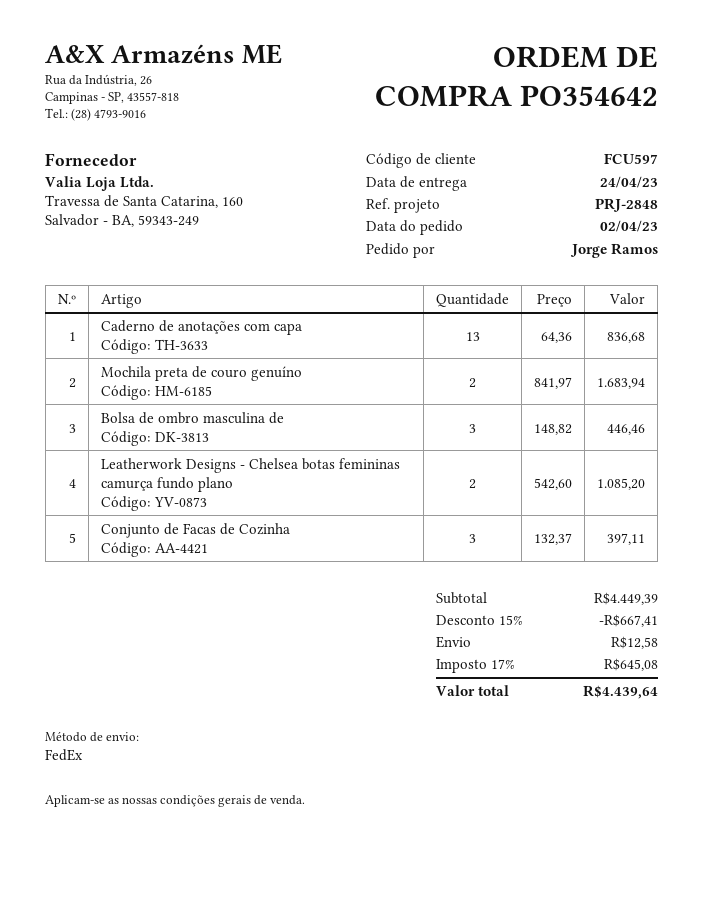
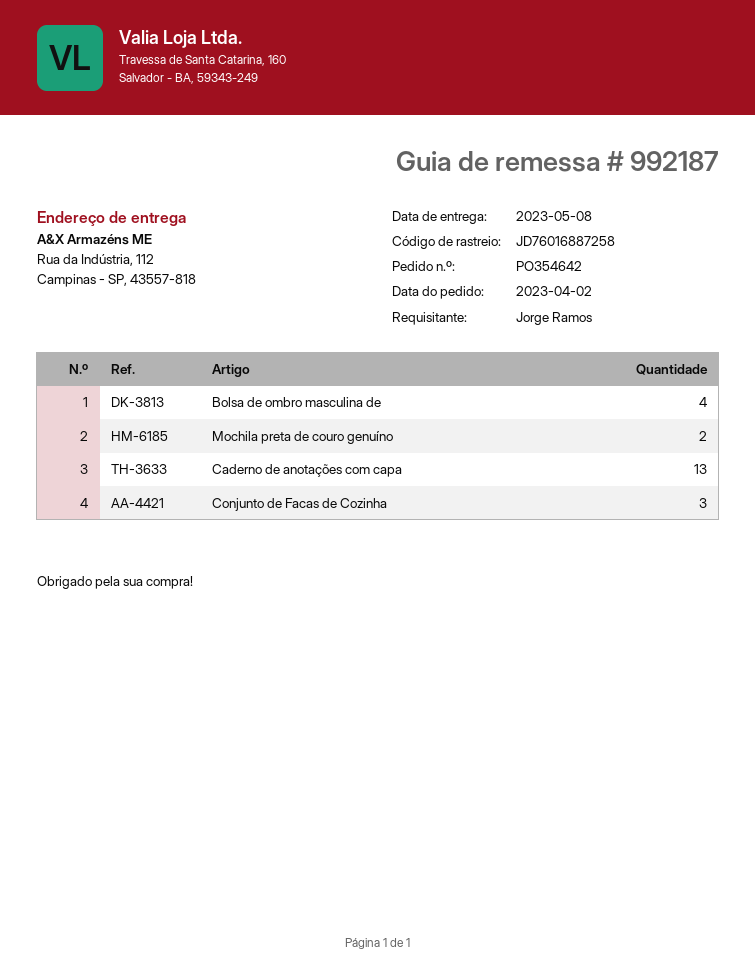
delivery date: 2023-04-24 -> 2023-05-08
Bolsa de ombro masculina de: 3 -> 4
Leatherwork Designs - Chelsea botas femininas camurça fundo plano: 2 -> none

